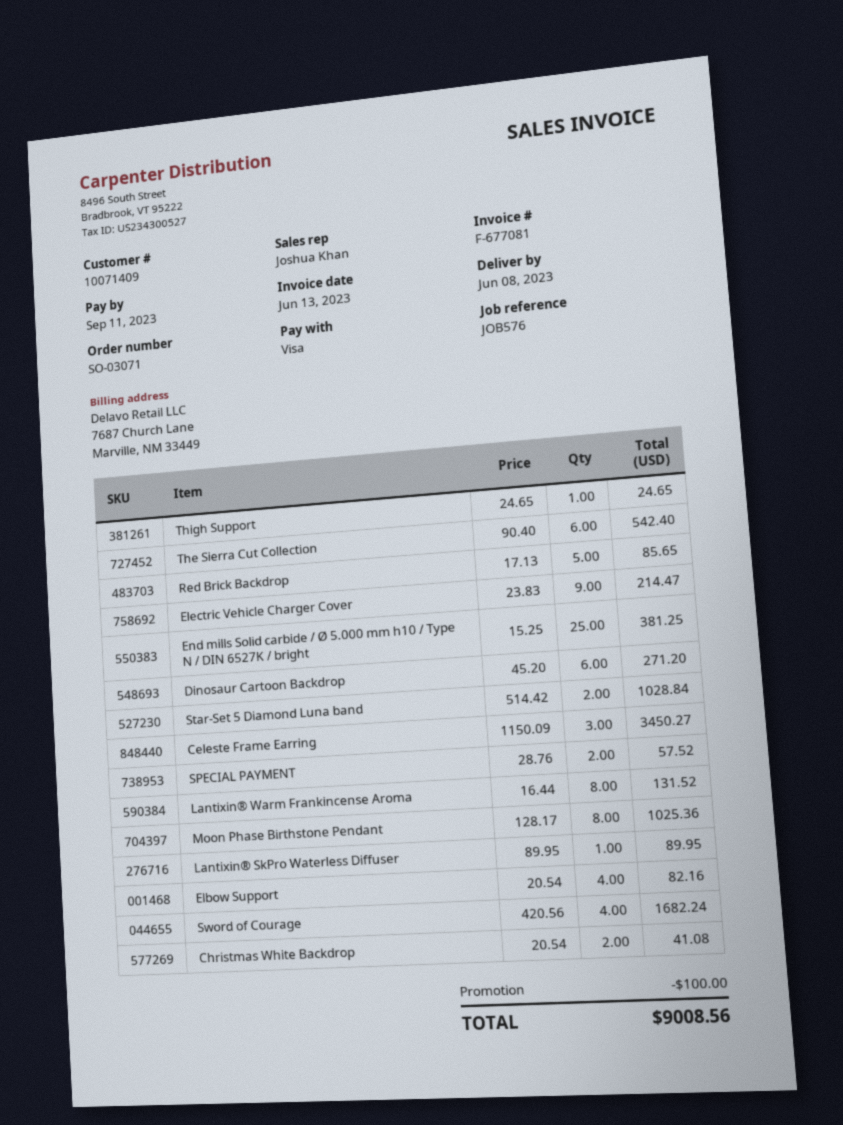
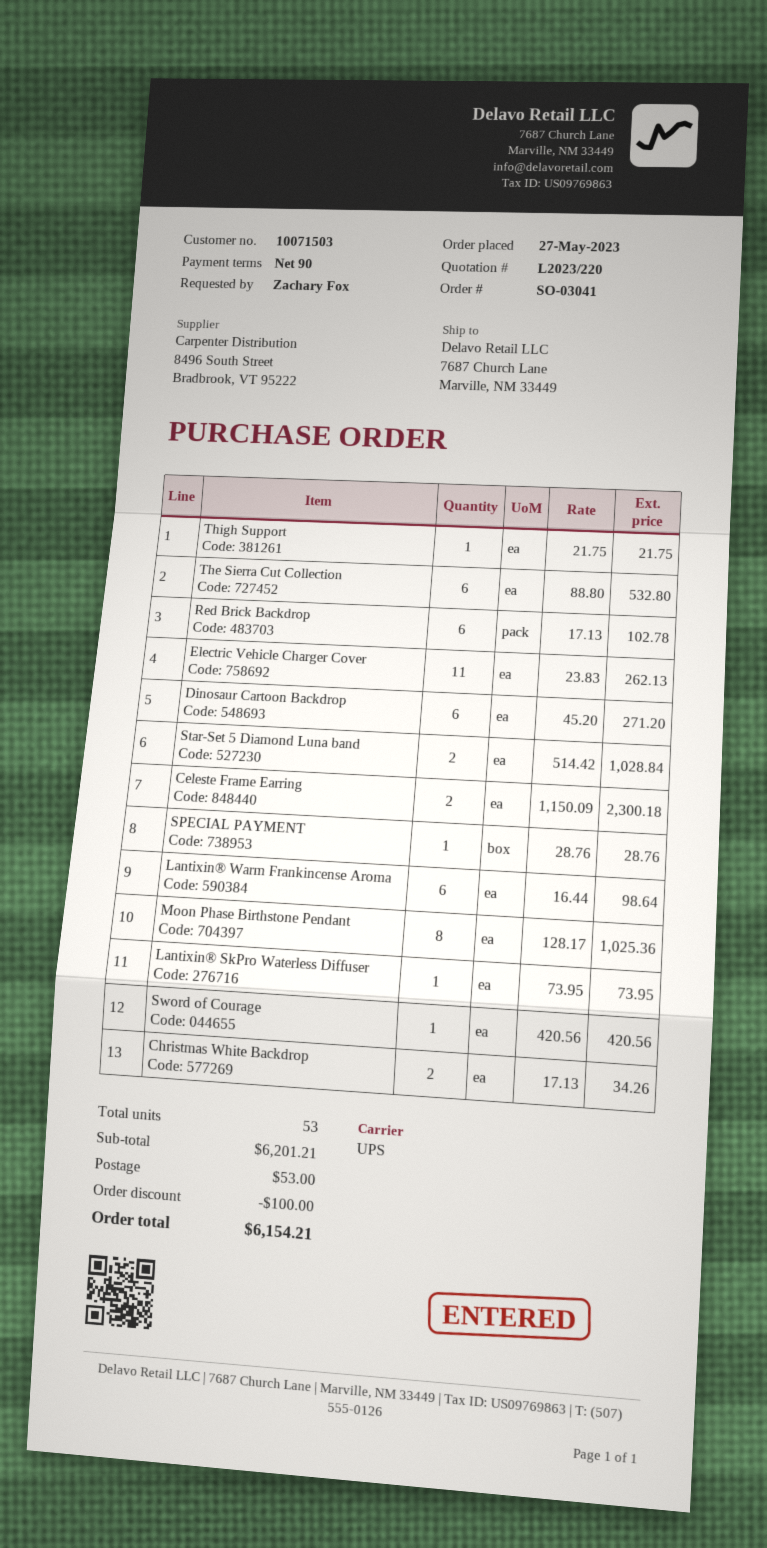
order number: SO-03071 -> SO-03041
customer number: 10071409 -> 10071503
Thigh Support: 1 x 24.65 = 24.65 -> 1 x 21.75 = 21.75
The Sierra Cut Collection: 6 x 90.40 = 542.40 -> 6 x 88.80 = 532.80
Red Brick Backdrop: 5 x 17.13 = 85.65 -> 6 x 17.13 = 102.78
Electric Vehicle Charger Cover: 9 x 23.83 = 214.47 -> 11 x 23.83 = 262.13
End mills Solid carbide / Ø 5.000 mm h10 / Type N / DIN 6527K / bright: 25 x 15.25 = 381.25 -> none
Celeste Frame Earring: 3 x 1150.09 = 3450.27 -> 2 x 1150.09 = 2300.18
SPECIAL PAYMENT: 2 x 28.76 = 57.52 -> 1 x 28.76 = 28.76
Lantixin® Warm Frankincense Aroma: 8 x 16.44 = 131.52 -> 6 x 16.44 = 98.64
Lantixin® SkPro Waterless Diffuser: 1 x 89.95 = 89.95 -> 1 x 73.95 = 73.95
Elbow Support: 4 x 20.54 = 82.16 -> none
Sword of Courage: 4 x 420.56 = 1682.24 -> 1 x 420.56 = 420.56
Christmas White Backdrop: 2 x 20.54 = 41.08 -> 2 x 17.13 = 34.26
shipping: none -> 53.00
total: 9008.56 -> 6154.21

